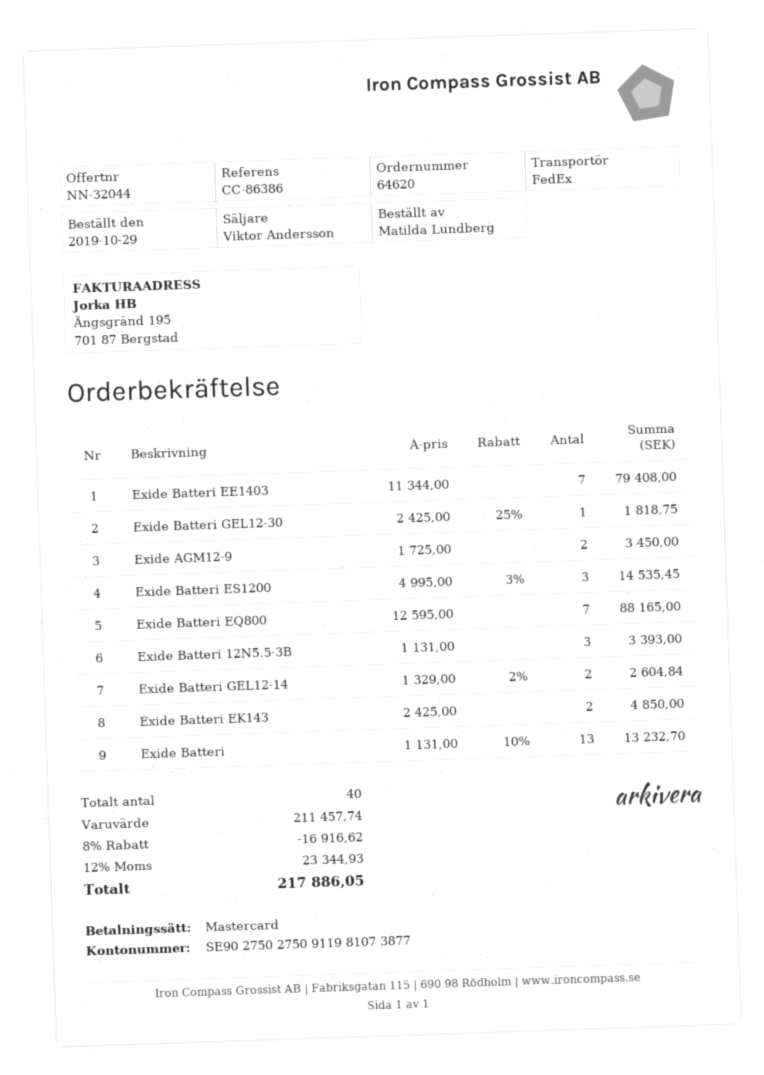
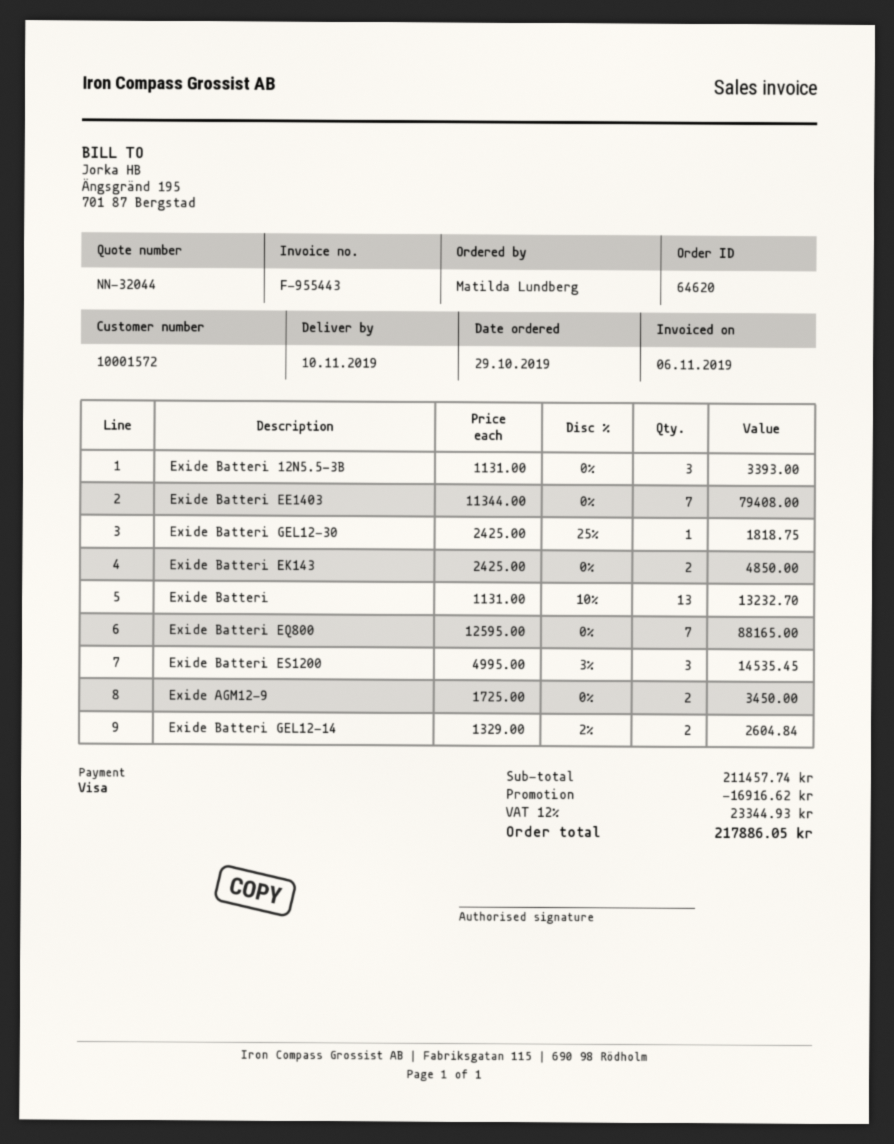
payment method: Mastercard -> Visa

